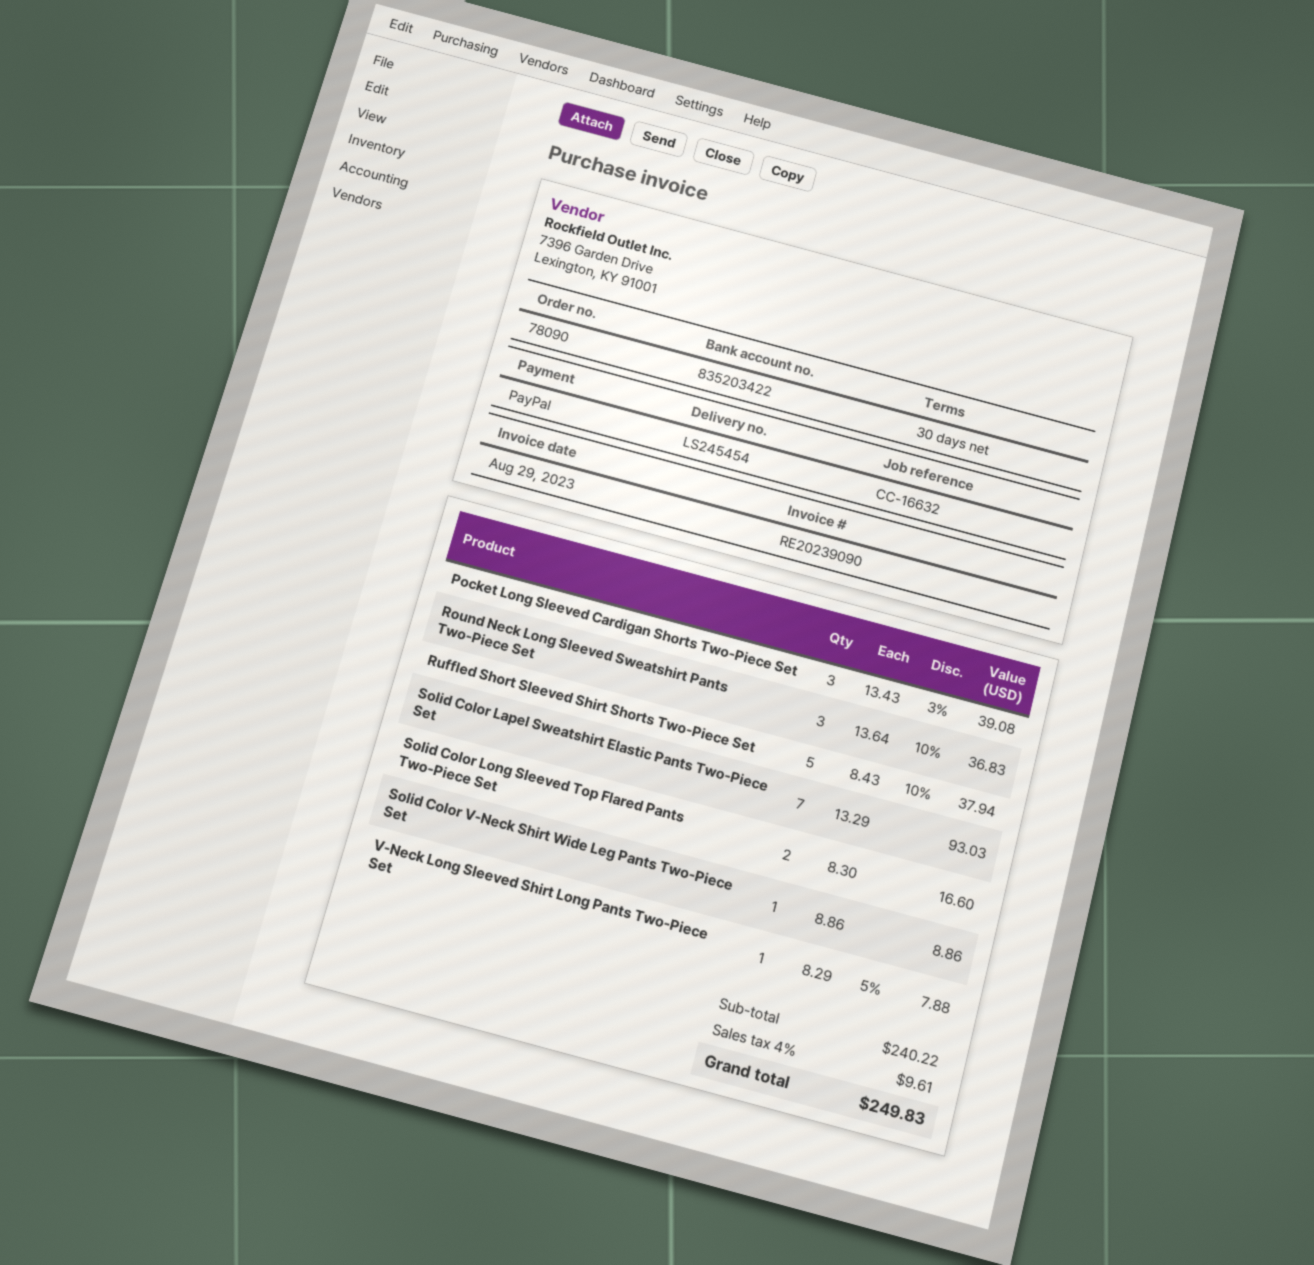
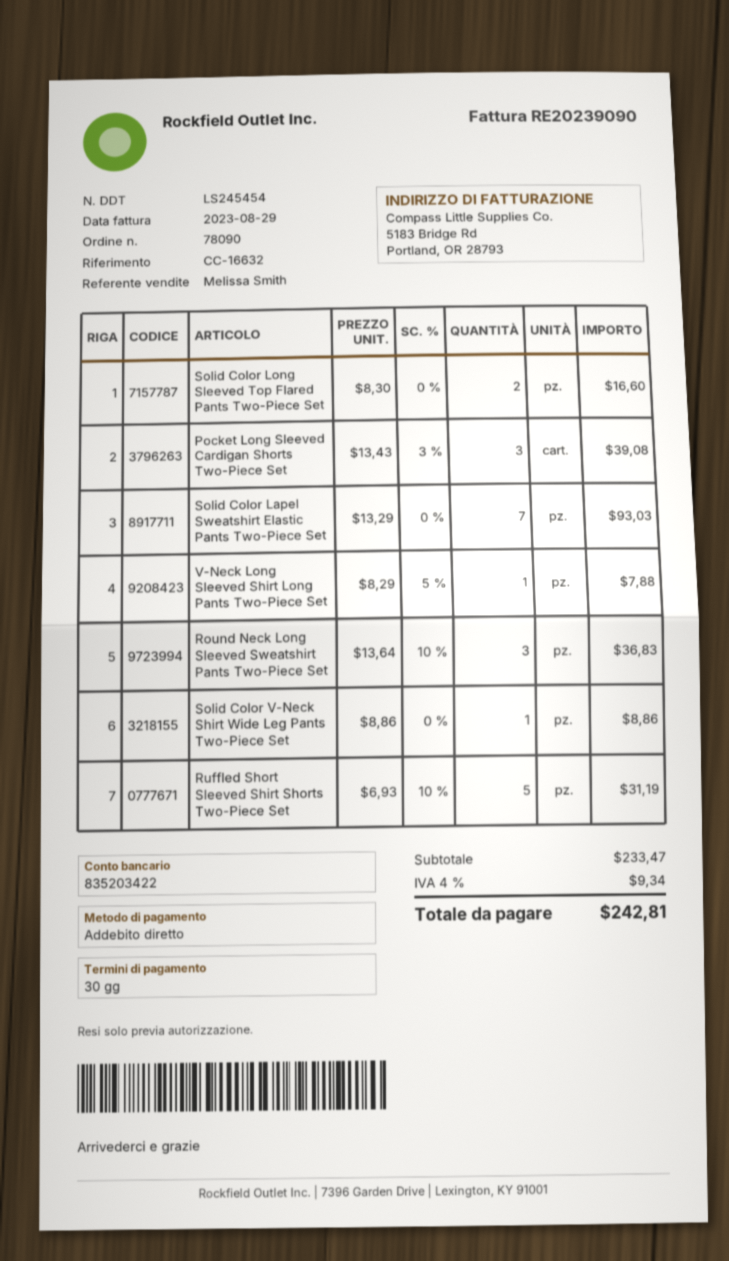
payment method: PayPal -> direct debit
Ruffled Short Sleeved Shirt Shorts Two-Piece Set: 5 x 8.43 - 10% = 37.94 -> 5 x 6.93 - 10% = 31.19
subtotal: 240.22 -> 233.47
tax: 4% = 9.61 -> 4% = 9.34
total: 249.83 -> 242.81

